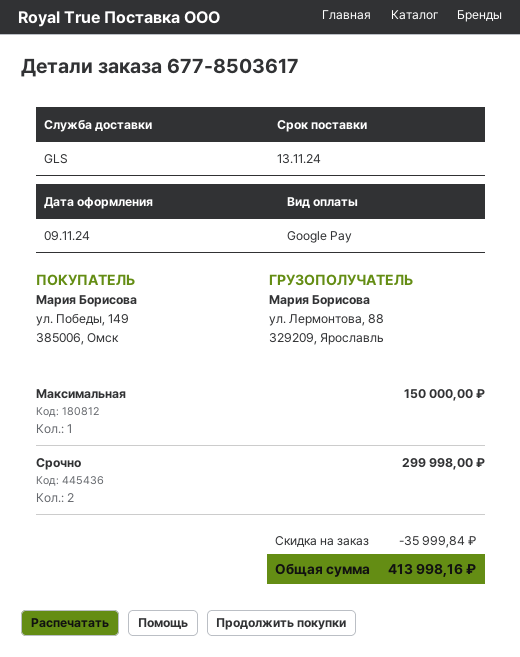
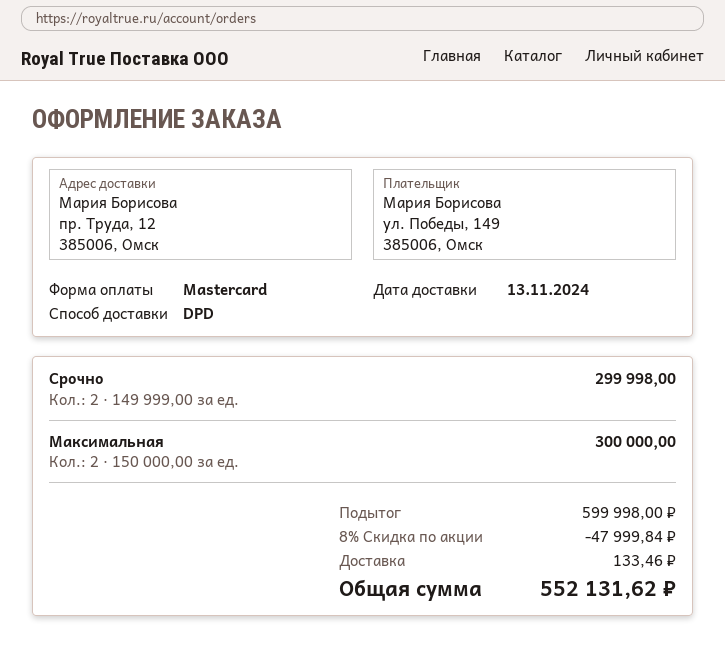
payment method: Google Pay -> Mastercard
shipping method: GLS -> DPD
ship to: ул. Лермонтова, 88, 329209, Ярославль -> пр. Труда, 12, 385006, Омск
Максимальная: 1 for 150000.00 -> 2 for 300000.00
discount: 35999.84 -> 47999.84
shipping: none -> 133.46
total: 413998.16 -> 552131.62

